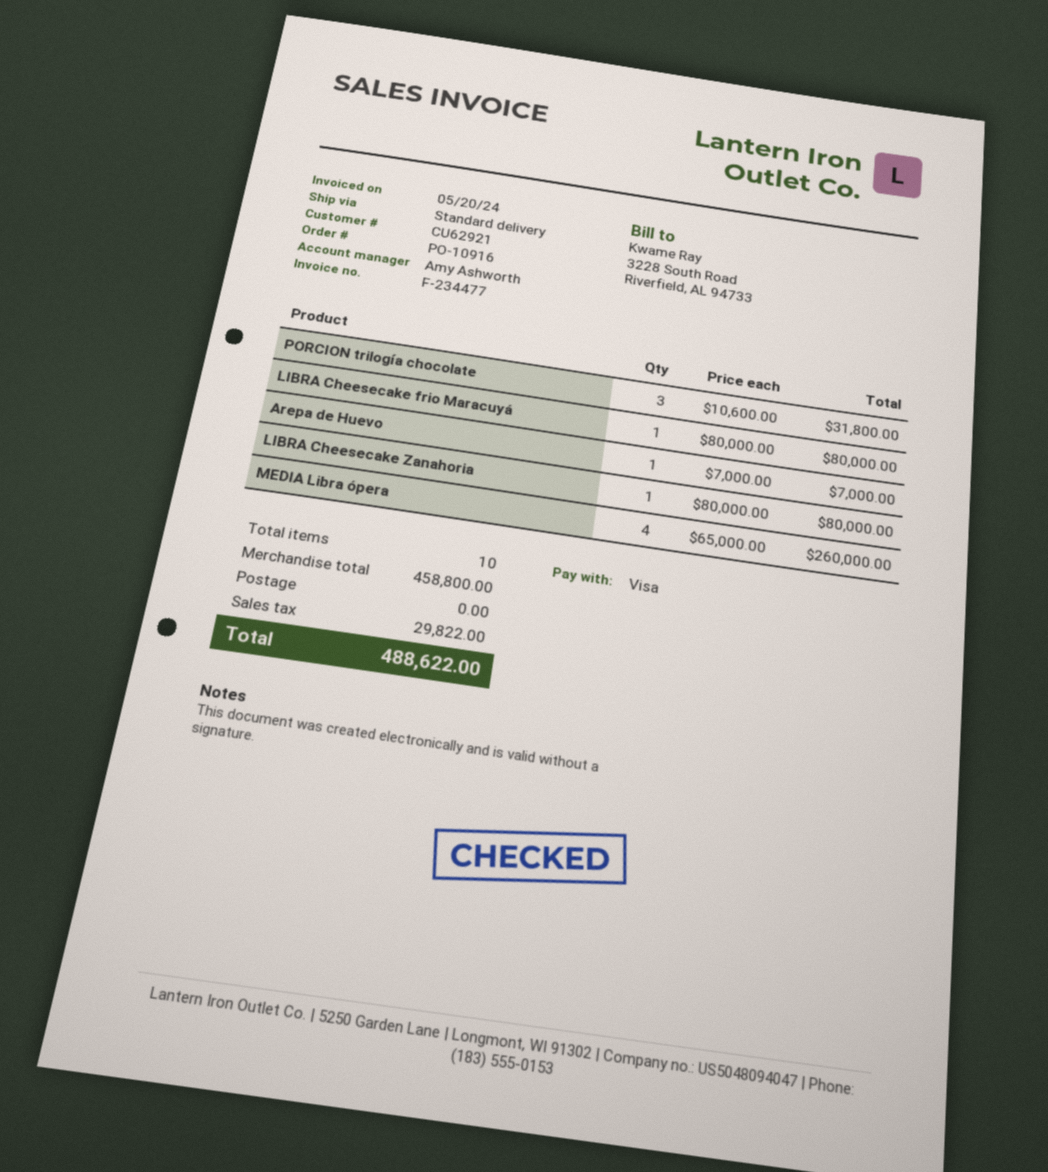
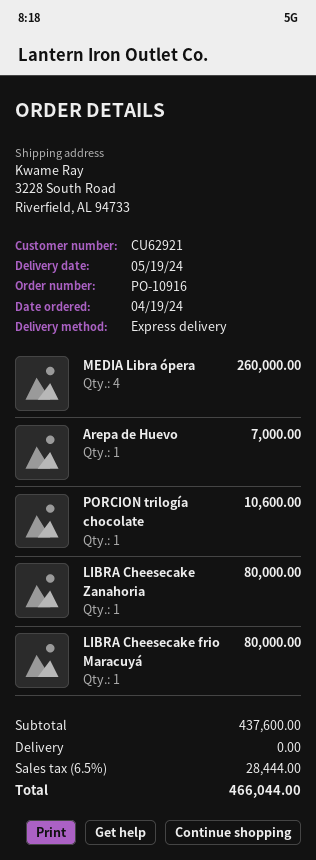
shipping method: standard -> express
PORCION trilogía chocolate: 3 for 31800.00 -> 1 for 10600.00
subtotal: 458800.00 -> 437600.00
tax: 29822.00 -> 28444.00
total: 488622.00 -> 466044.00

